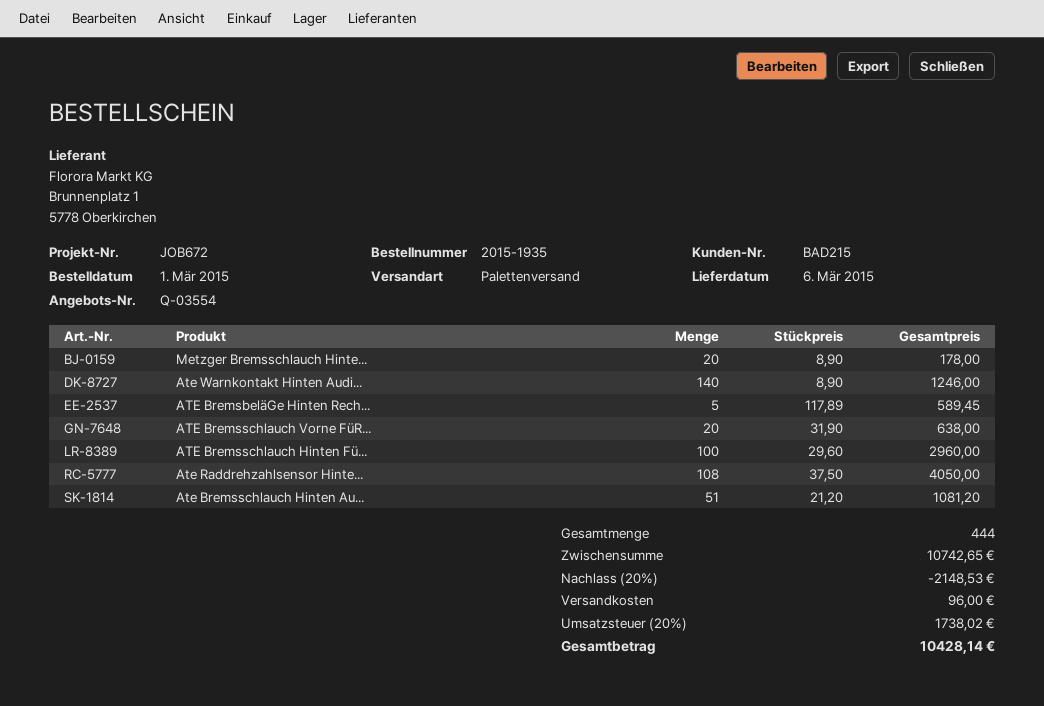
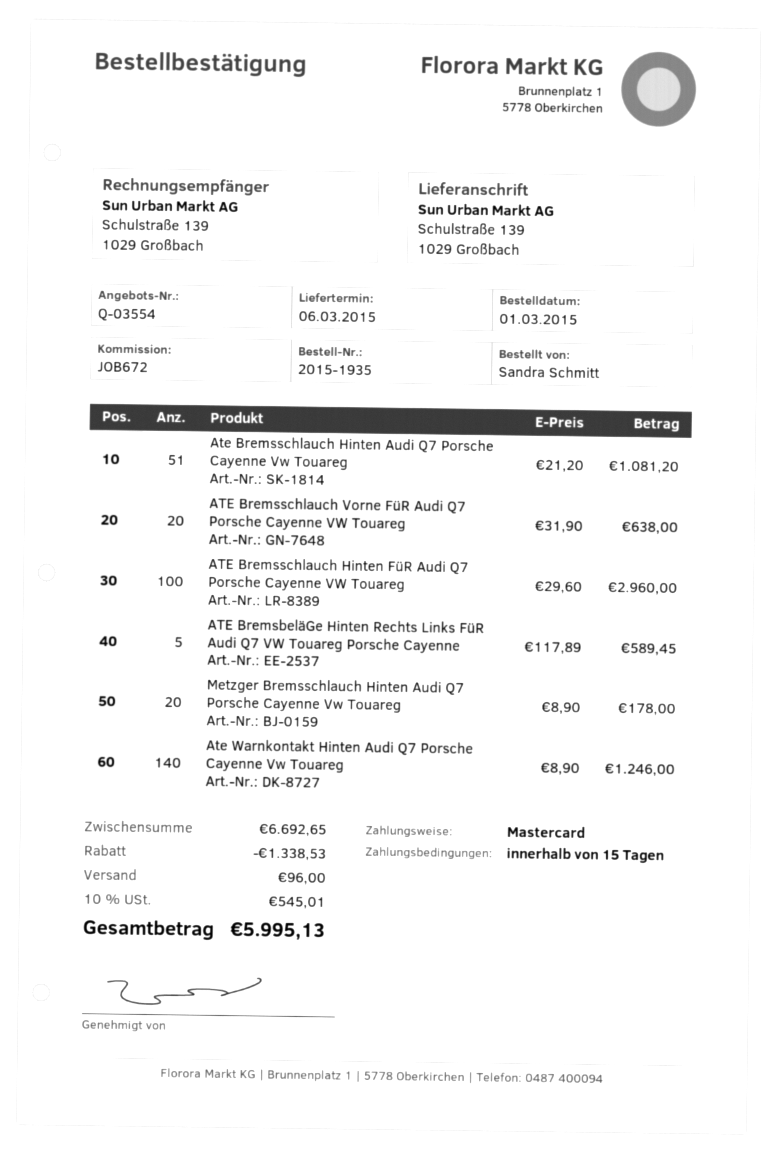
Ate Raddrehzahlsensor Hinte...: 108 x 37.50 = 4050.00 -> none
subtotal: 10742.65 -> 6692.65
discount: 2148.53 -> 1338.53
tax: 20% = 1738.02 -> 10% = 545.01
total: 10428.14 -> 5995.13

